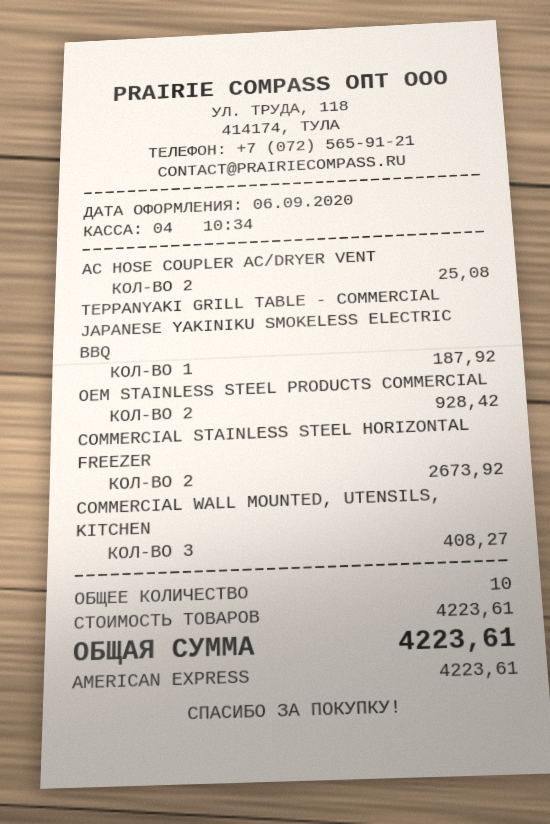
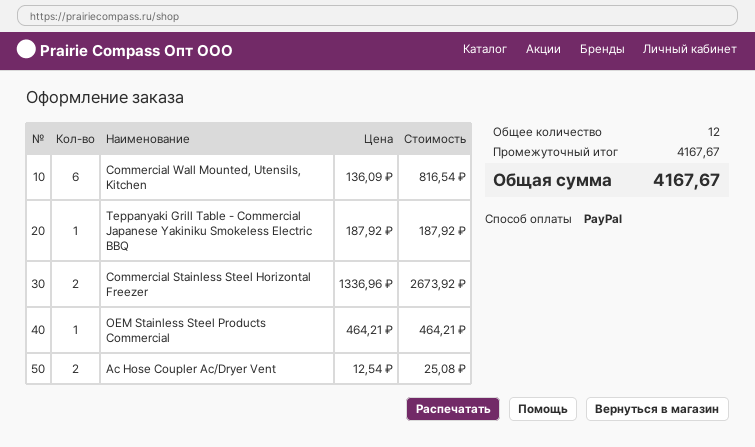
payment method: American Express -> PayPal
OEM STAINLESS STEEL PRODUCTS COMMERCIAL: 2 for 928.42 -> 1 for 464.21
COMMERCIAL WALL MOUNTED, UTENSILS, KITCHEN: 3 for 408.27 -> 6 for 816.54
total quantity: 10 -> 12
subtotal: 4223.61 -> 4167.67
total: 4223.61 -> 4167.67

